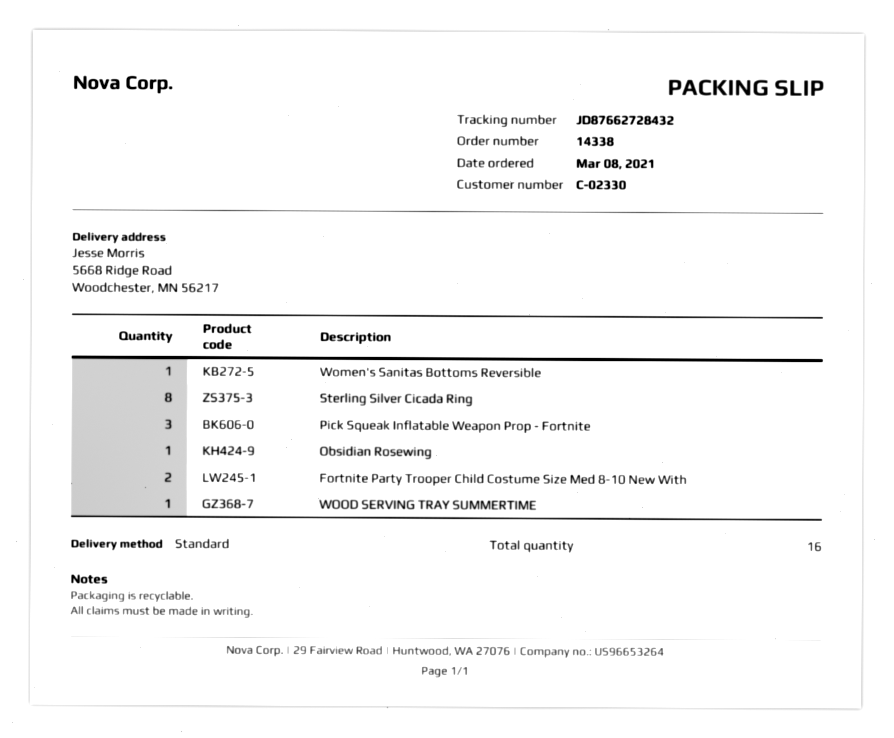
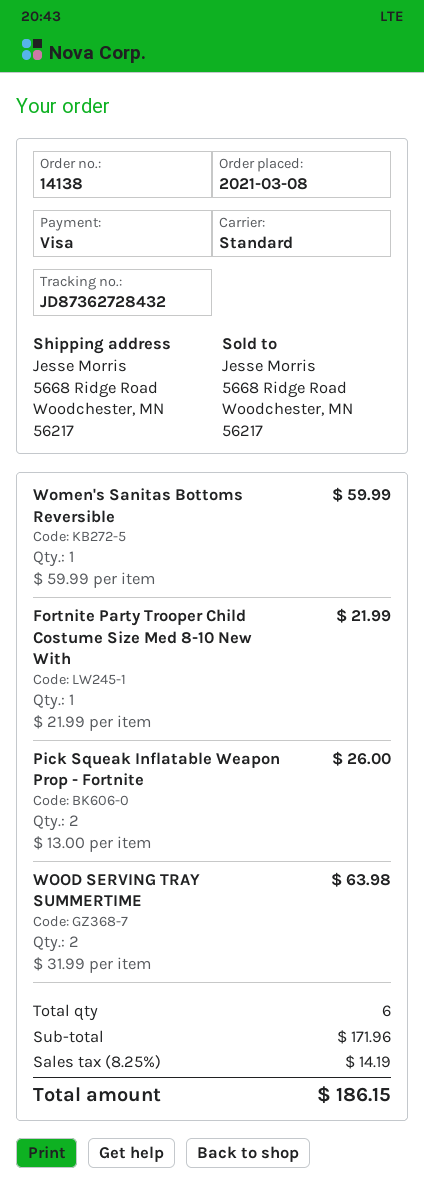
order number: 14338 -> 14138
tracking number: JD87662728432 -> JD87362728432
Sterling Silver Cicada Ring: 8 -> none
Pick Squeak Inflatable Weapon Prop - Fortnite: 3 -> 2
Obsidian Rosewing: 1 -> none
Fortnite Party Trooper Child Costume Size Med 8-10 New With: 2 -> 1
WOOD SERVING TRAY SUMMERTIME: 1 -> 2
total quantity: 16 -> 6

